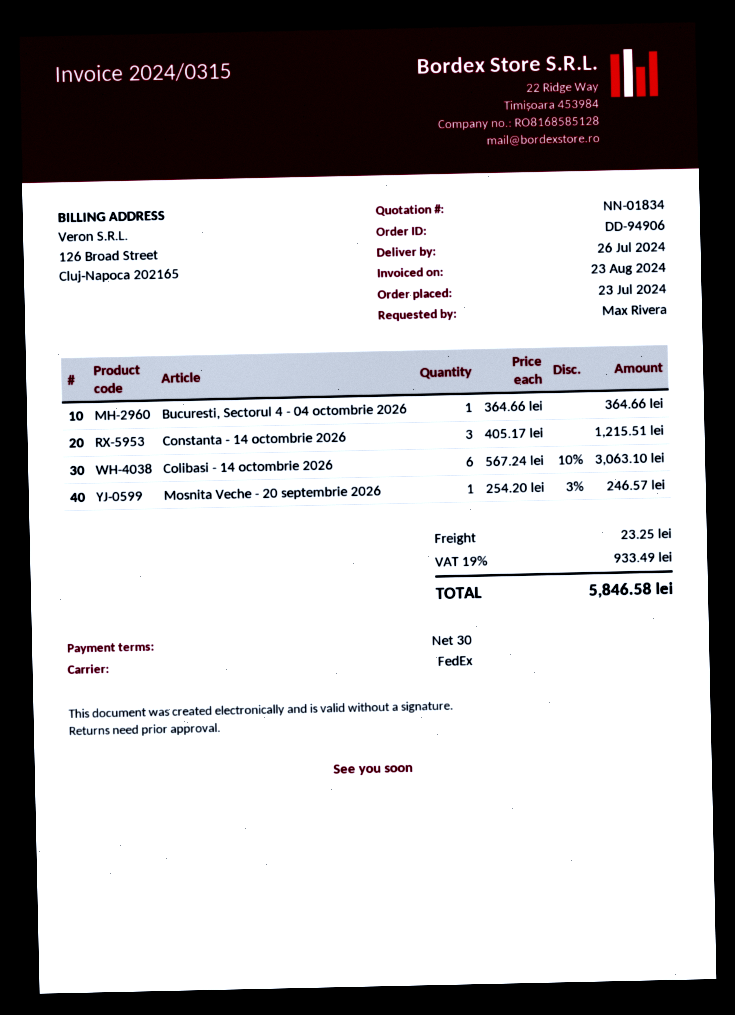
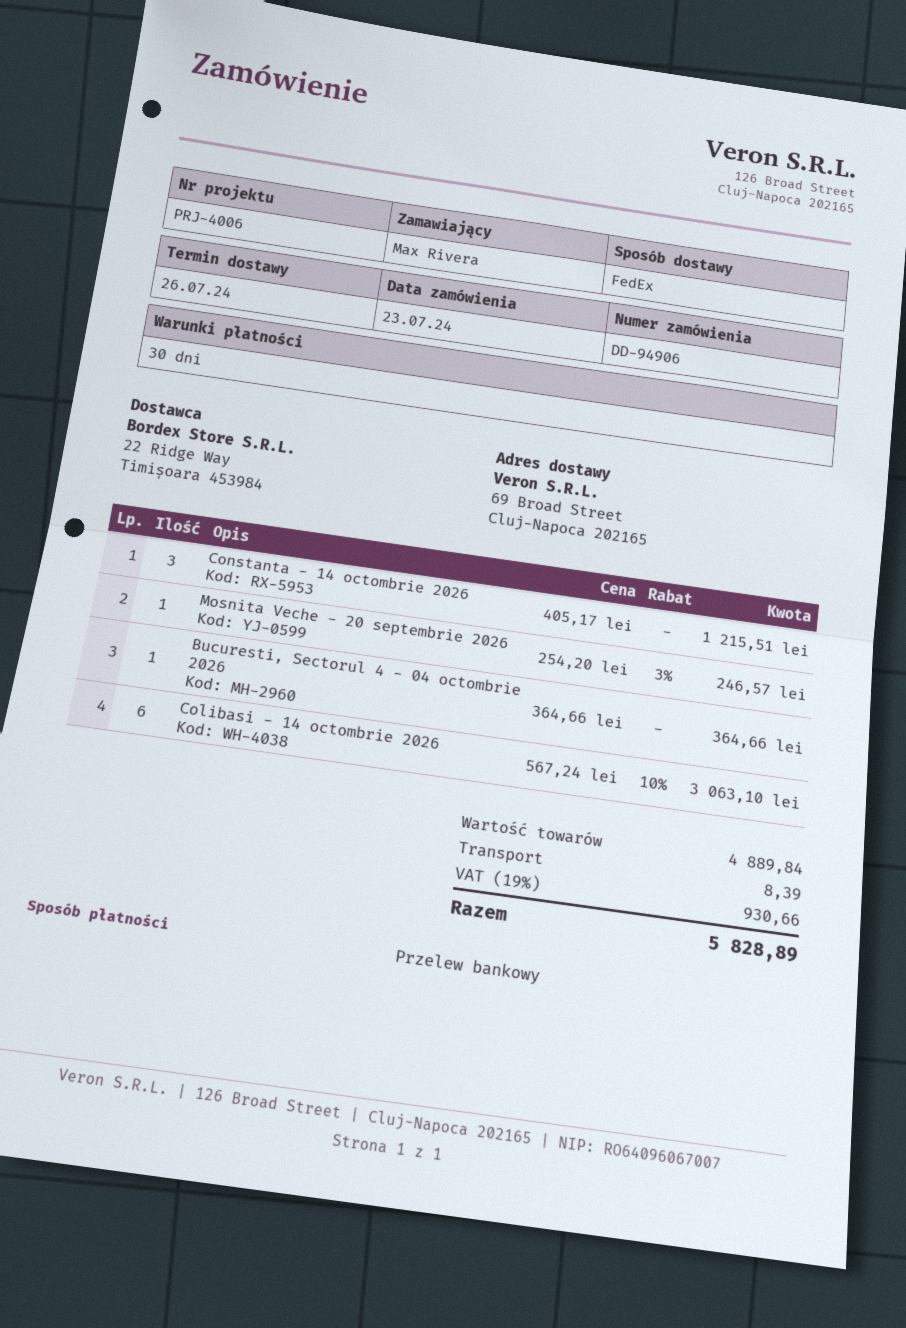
shipping: 23.25 -> 8.39
tax: 19% = 933.49 -> 19% = 930.66
total: 5846.58 -> 5828.89

